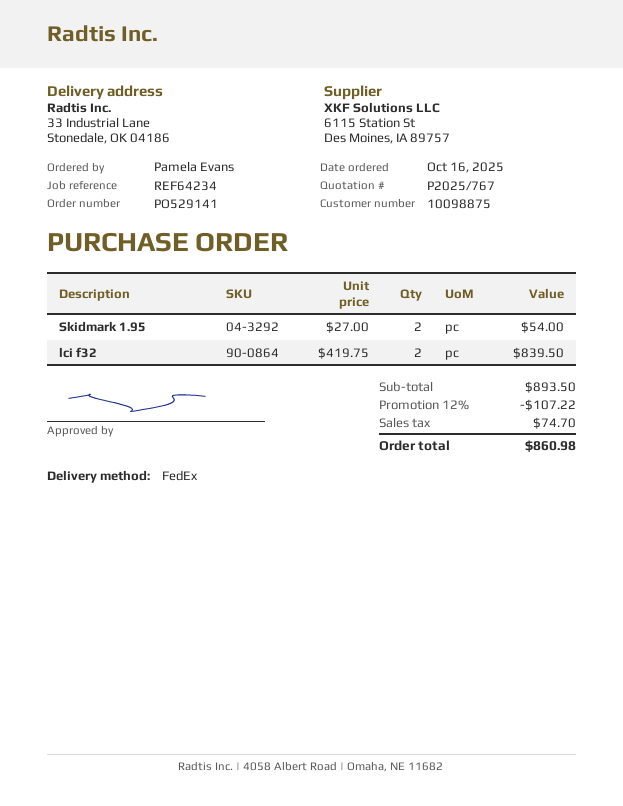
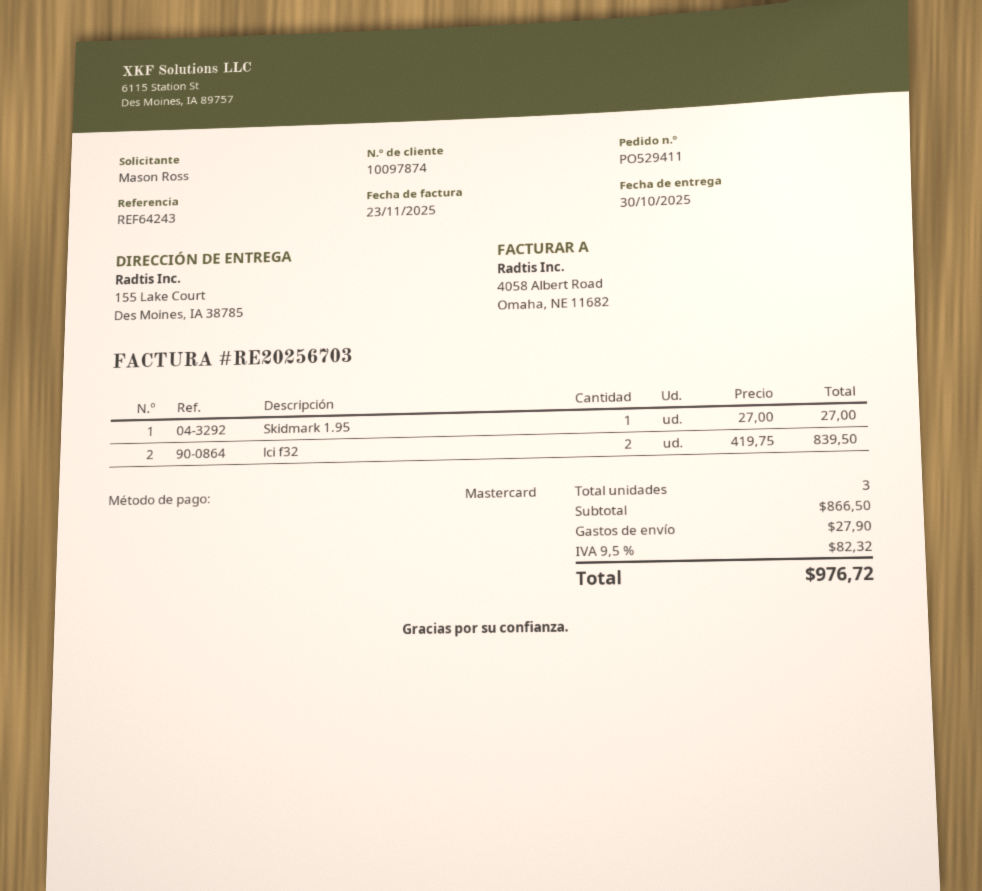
order number: PO529141 -> PO529411
customer number: 10098875 -> 10097874
reference: REF64234 -> REF64243
ordered by: Pamela Evans -> Mason Ross
ship to: 33 Industrial Lane, Stonedale, OK 04186 -> 155 Lake Court, Des Moines, IA 38785
Skidmark 1.95: 2 x 27.00 = 54.00 -> 1 x 27.00 = 27.00
subtotal: 893.50 -> 866.50
discount: 12% = 107.22 -> none
shipping: none -> 27.90
tax: 74.70 -> 82.32
total: 860.98 -> 976.72

